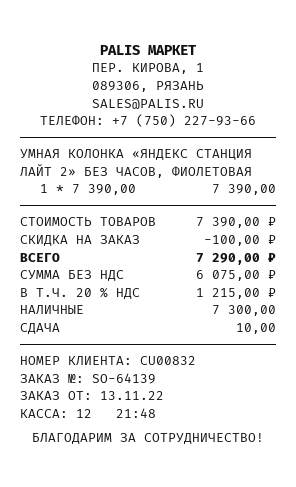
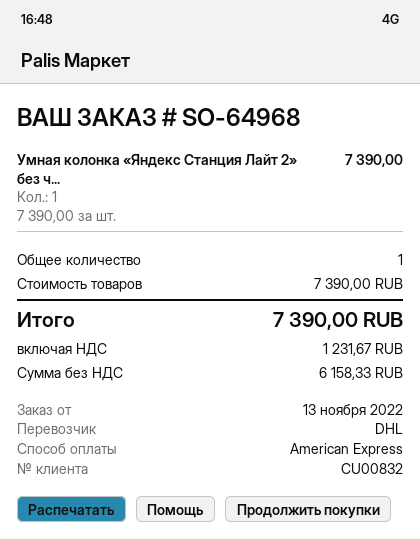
order number: SO-64139 -> SO-64968
payment method: cash -> American Express
discount: 100.00 -> none
net: 6075.00 -> 6158.33
tax: 1215.00 -> 1231.67
total: 7290.00 -> 7390.00

